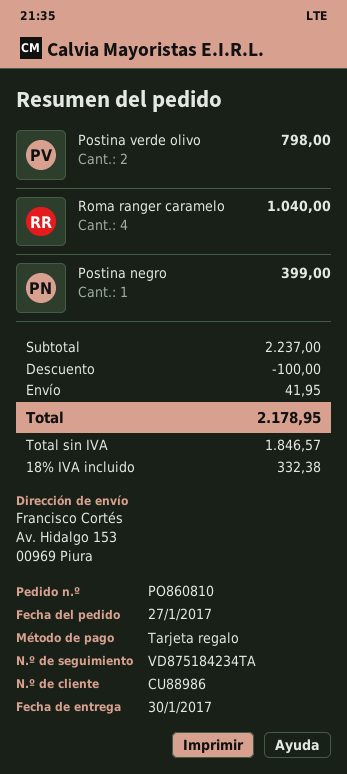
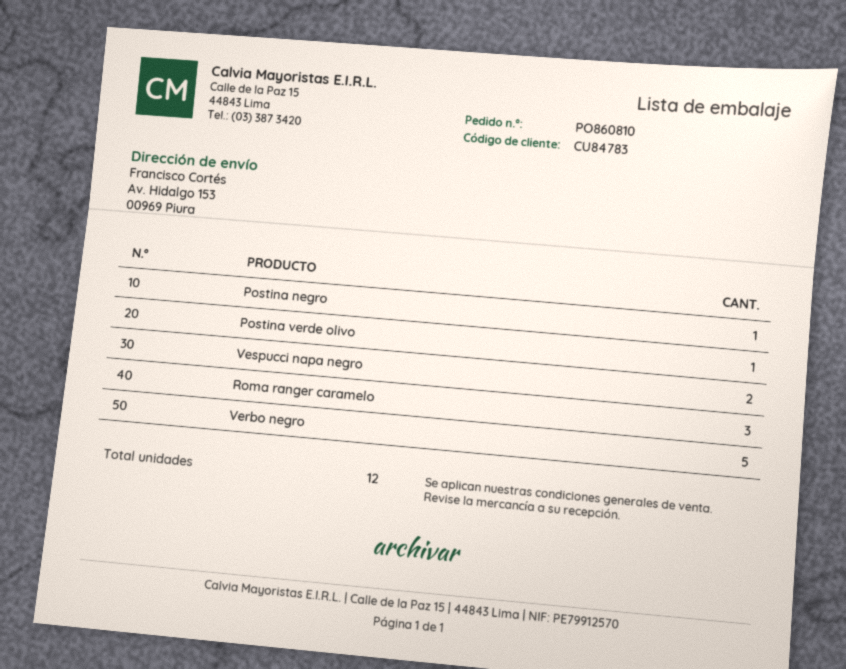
customer number: CU88986 -> CU84783
Postina verde olivo: 2 -> 1
Roma ranger caramelo: 4 -> 3
Vespucci napa negro: none -> 2
Verbo negro: none -> 5

